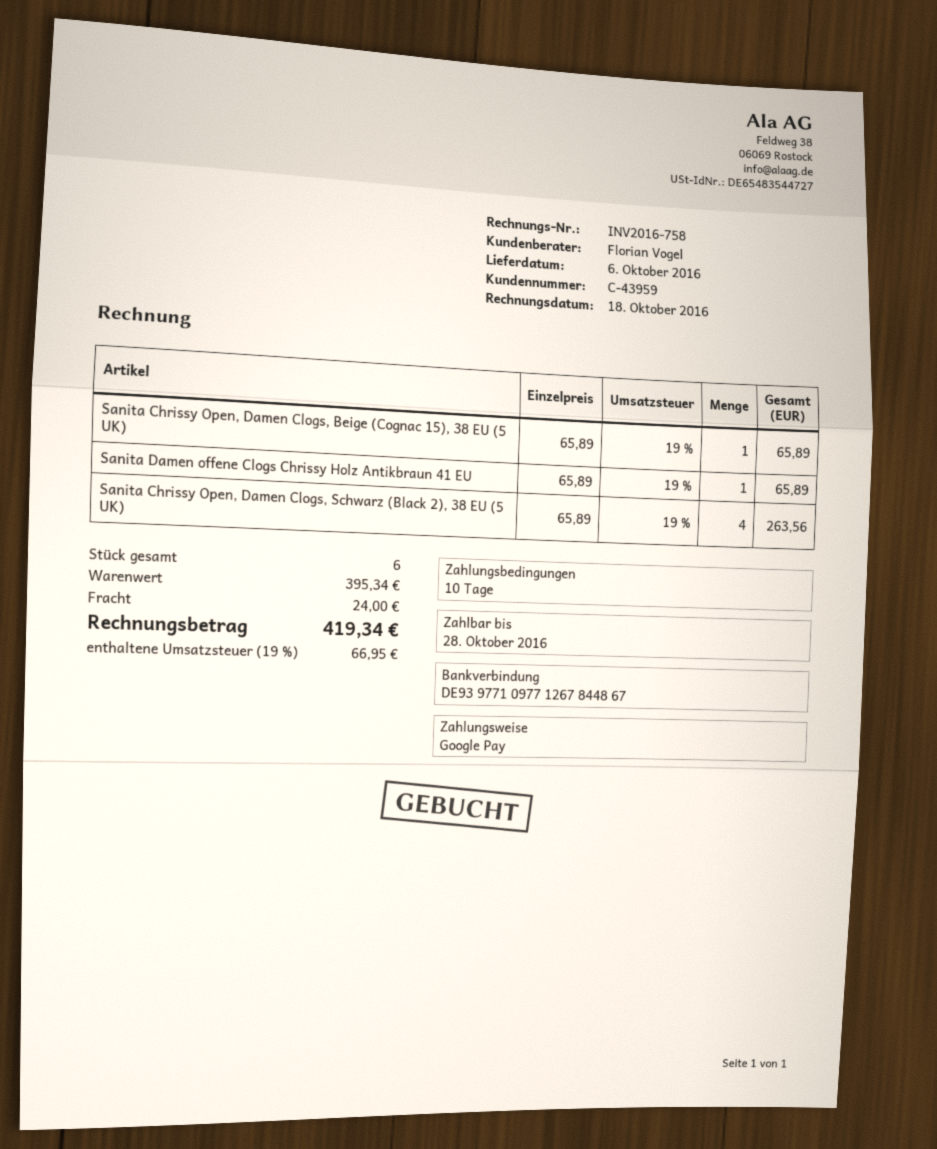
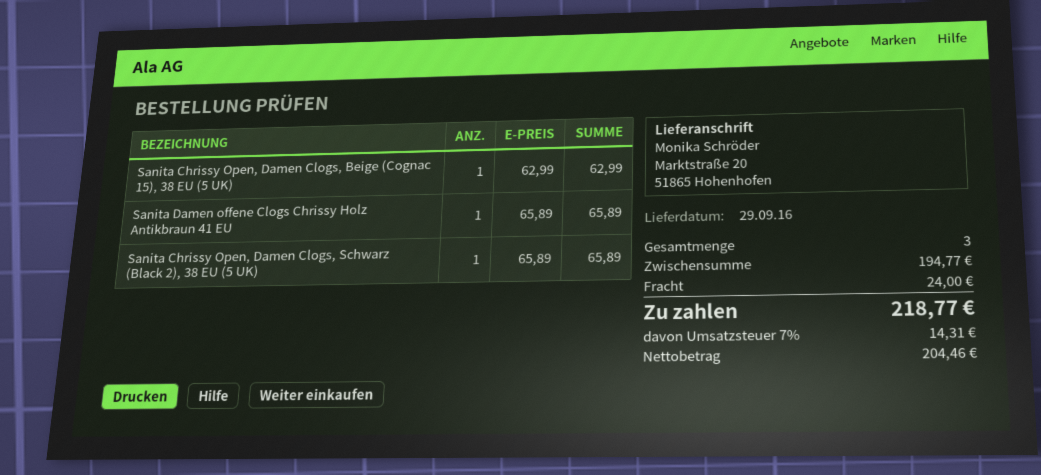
delivery date: 2016-10-06 -> 2016-09-29
Sanita Chrissy Open, Damen Clogs, Beige (Cognac 15), 38 EU (5 UK): 1 x 65.89 = 65.89 -> 1 x 62.99 = 62.99
Sanita Chrissy Open, Damen Clogs, Schwarz (Black 2), 38 EU (5 UK): 4 x 65.89 = 263.56 -> 1 x 65.89 = 65.89
total quantity: 6 -> 3
subtotal: 395.34 -> 194.77
tax: 19% = 66.95 -> 7% = 14.31
total: 419.34 -> 218.77

